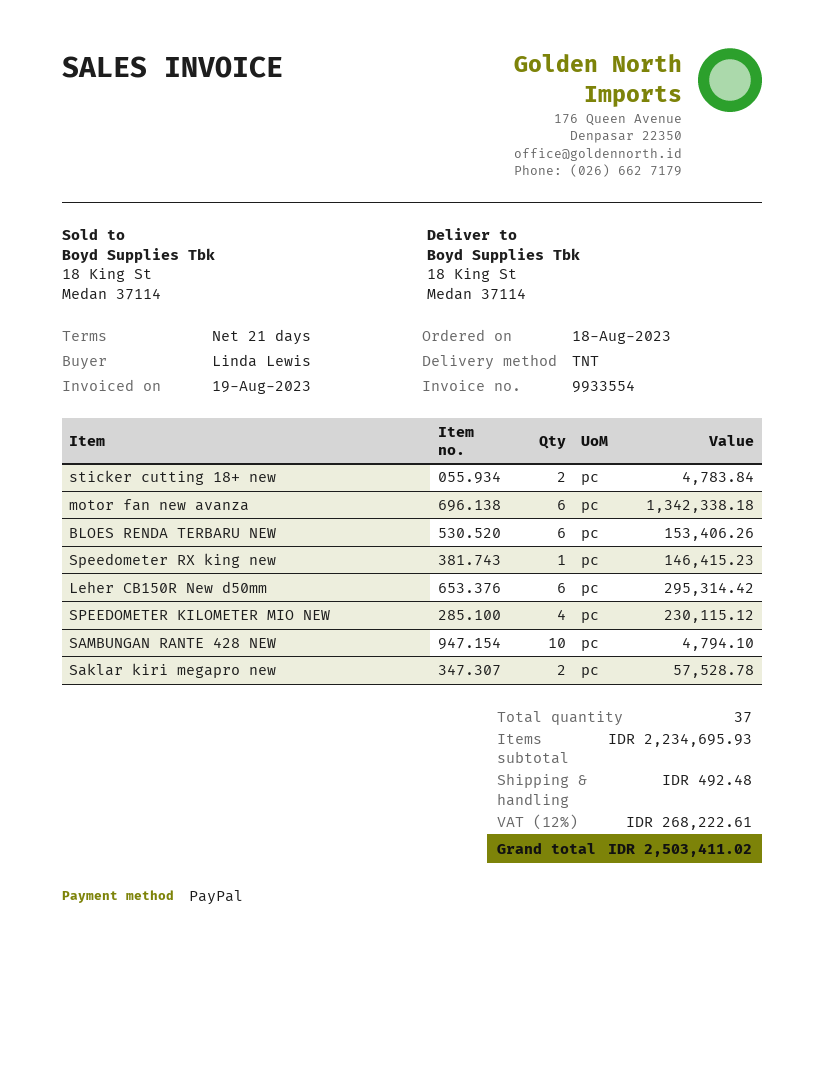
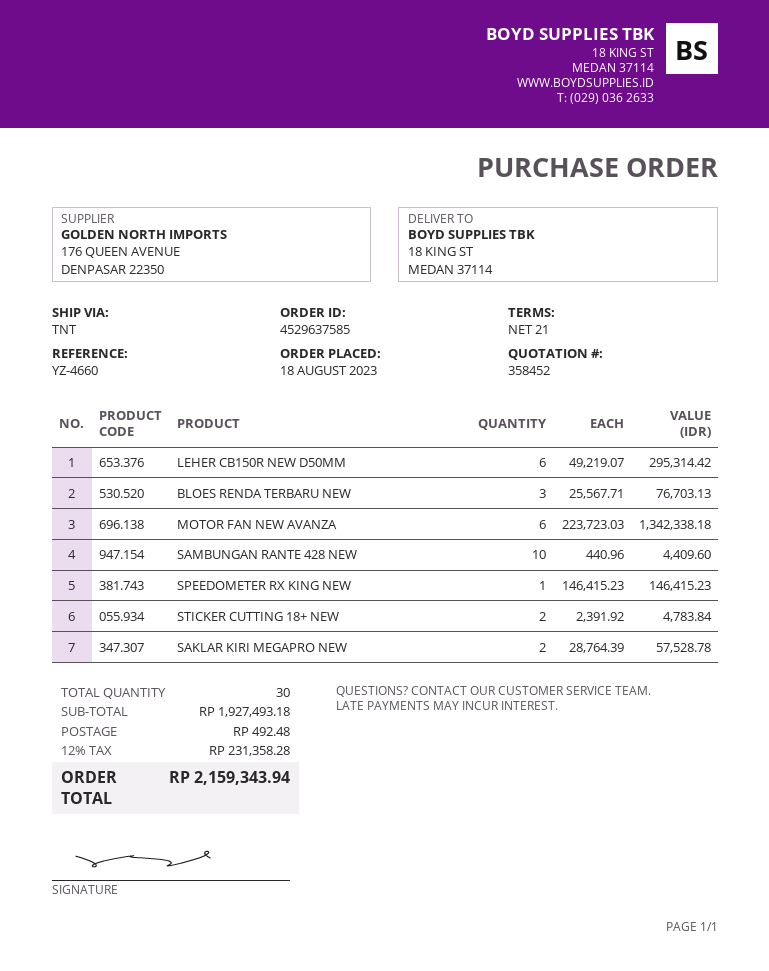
BLOES RENDA TERBARU NEW: 6 for 153406.26 -> 3 for 76703.13
SPEEDOMETER KILOMETER MIO NEW: 4 for 230115.12 -> none
SAMBUNGAN RANTE 428 NEW: 10 for 4794.10 -> 10 for 4409.60
total quantity: 37 -> 30
subtotal: 2234695.93 -> 1927493.18
tax: 12% = 268222.61 -> 12% = 231358.28
total: 2503411.02 -> 2159343.94

